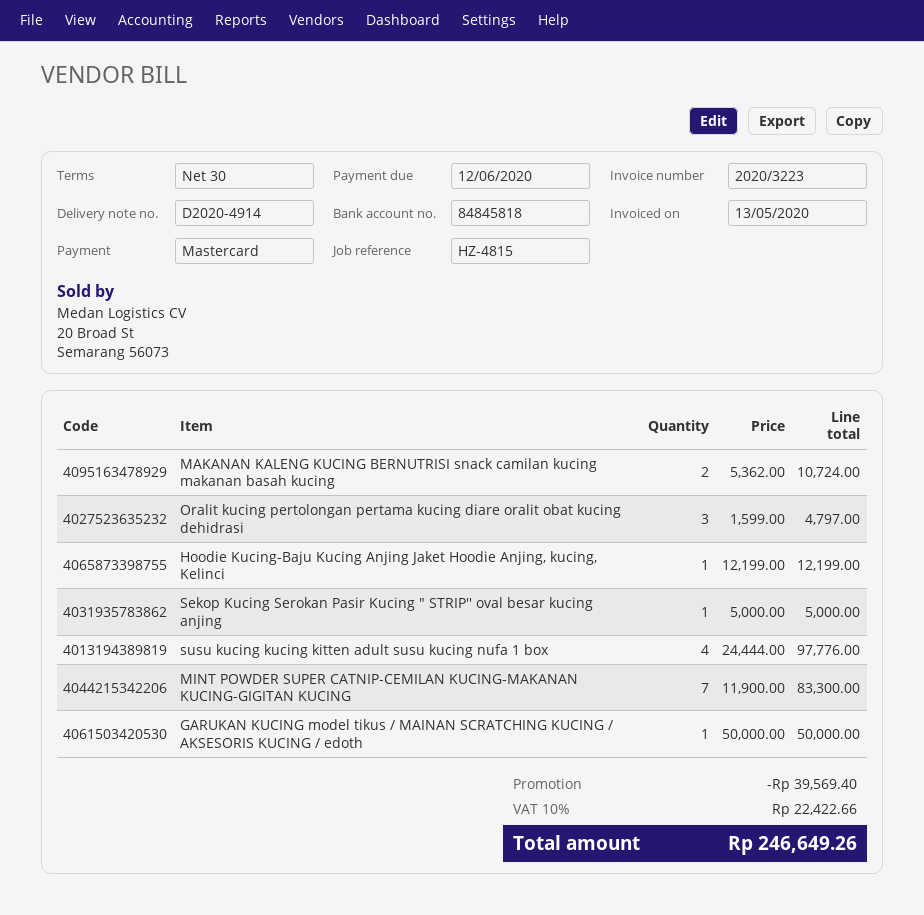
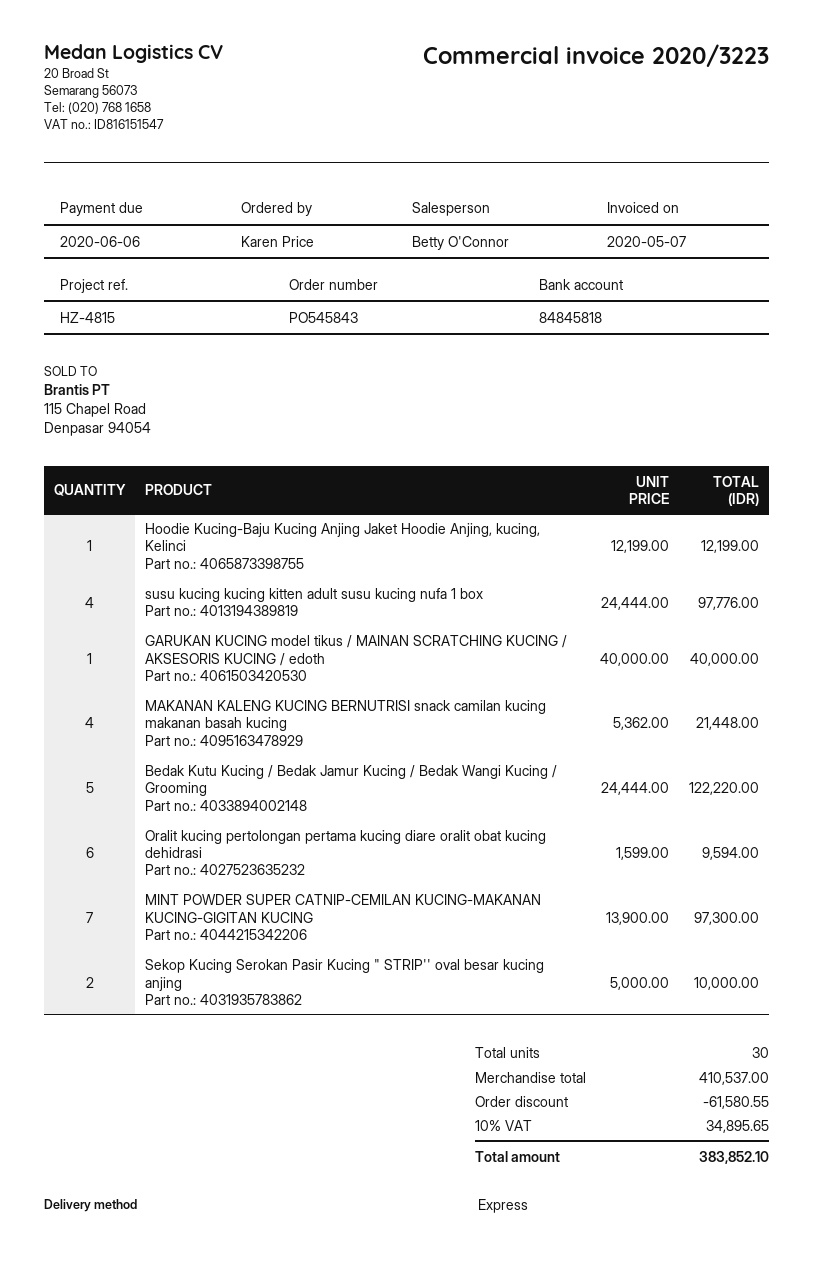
invoice date: 2020-05-13 -> 2020-05-07
due date: 2020-06-12 -> 2020-06-06
MAKANAN KALENG KUCING BERNUTRISI snack camilan kucing makanan basah kucing: 2 x 5362.00 = 10724.00 -> 4 x 5362.00 = 21448.00
Oralit kucing pertolongan pertama kucing diare oralit obat kucing dehidrasi: 3 x 1599.00 = 4797.00 -> 6 x 1599.00 = 9594.00
Sekop Kucing Serokan Pasir Kucing " STRIP'' oval besar kucing anjing: 1 x 5000.00 = 5000.00 -> 2 x 5000.00 = 10000.00
MINT POWDER SUPER CATNIP-CEMILAN KUCING-MAKANAN KUCING-GIGITAN KUCING: 7 x 11900.00 = 83300.00 -> 7 x 13900.00 = 97300.00
GARUKAN KUCING model tikus / MAINAN SCRATCHING KUCING / AKSESORIS KUCING / edoth: 1 x 50000.00 = 50000.00 -> 1 x 40000.00 = 40000.00
Bedak Kutu Kucing / Bedak Jamur Kucing / Bedak Wangi Kucing / Grooming: none -> 5 x 24444.00 = 122220.00
discount: 39569.40 -> 61580.55
tax: 10% = 22422.66 -> 10% = 34895.65
total: 246649.26 -> 383852.10

